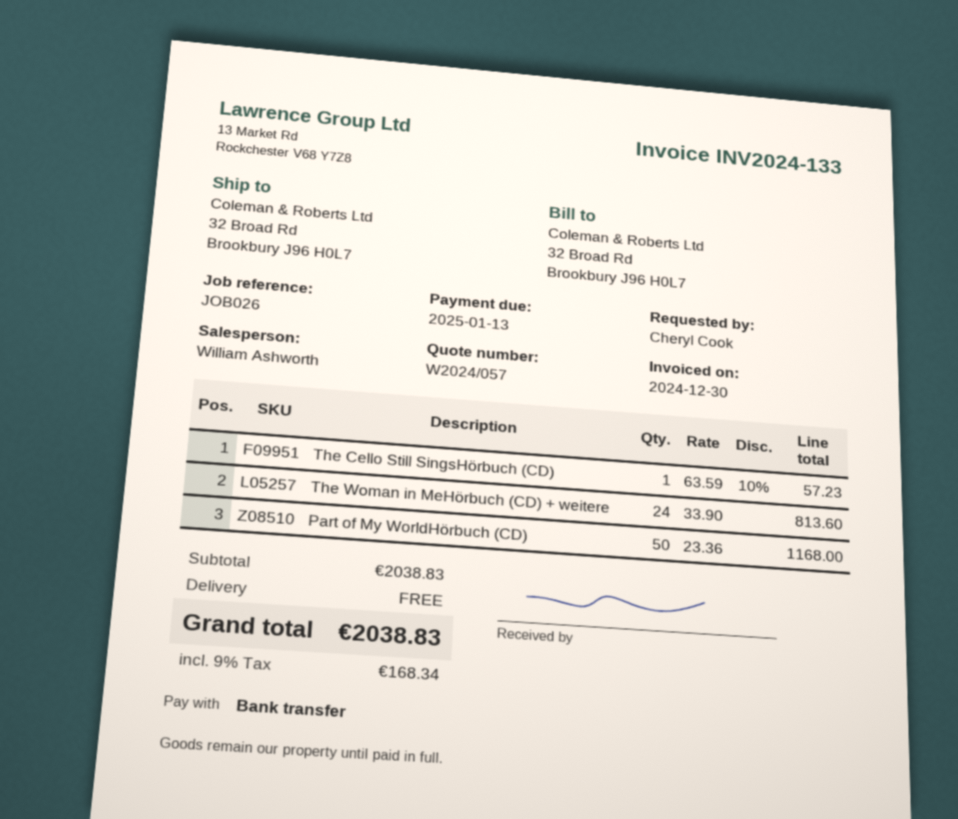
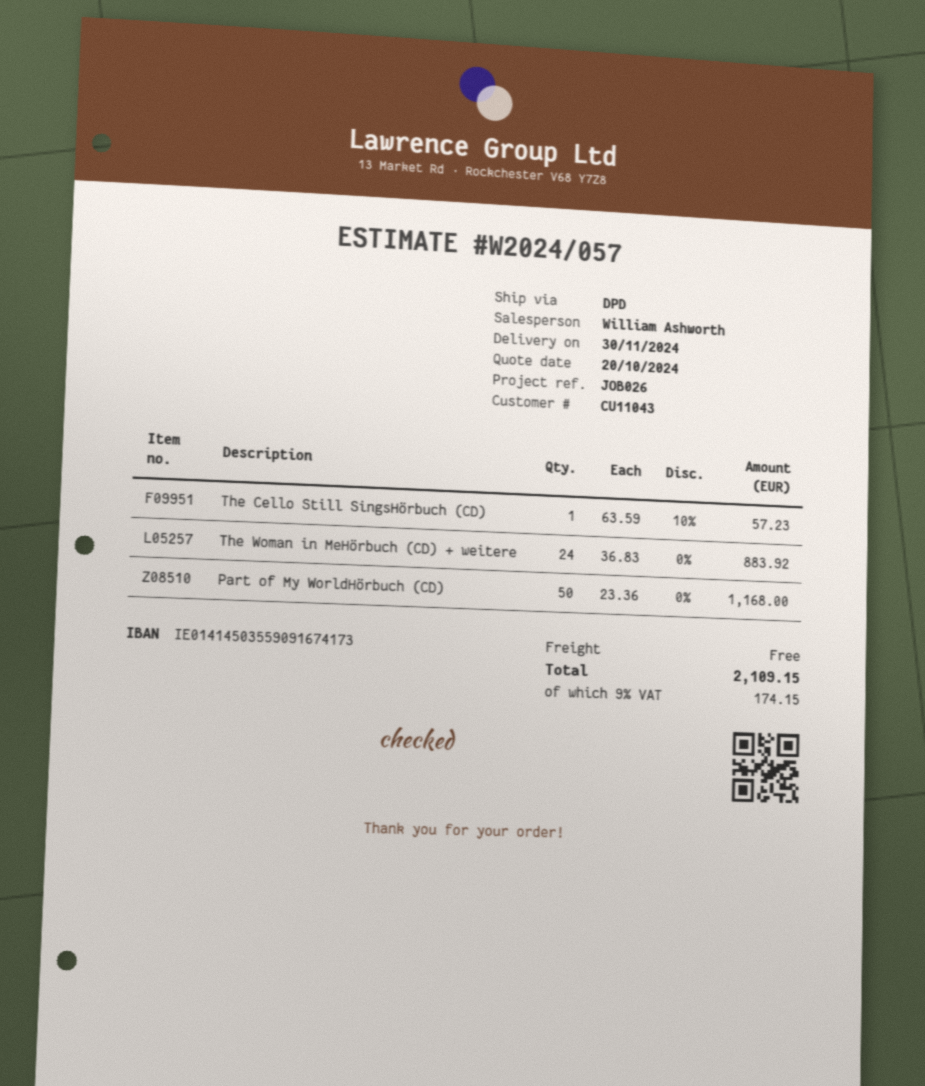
The Woman in MeHörbuch (CD) + weitere: 24 x 33.90 = 813.60 -> 24 x 36.83 = 883.92
tax: 9% = 168.34 -> 9% = 174.15
total: 2038.83 -> 2109.15

